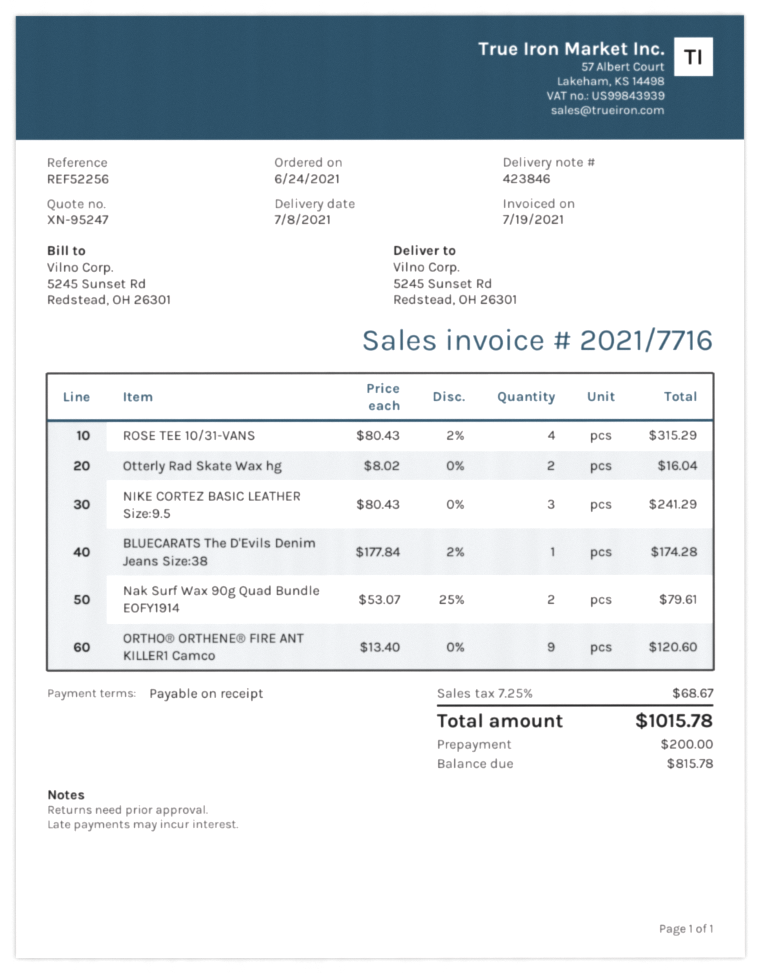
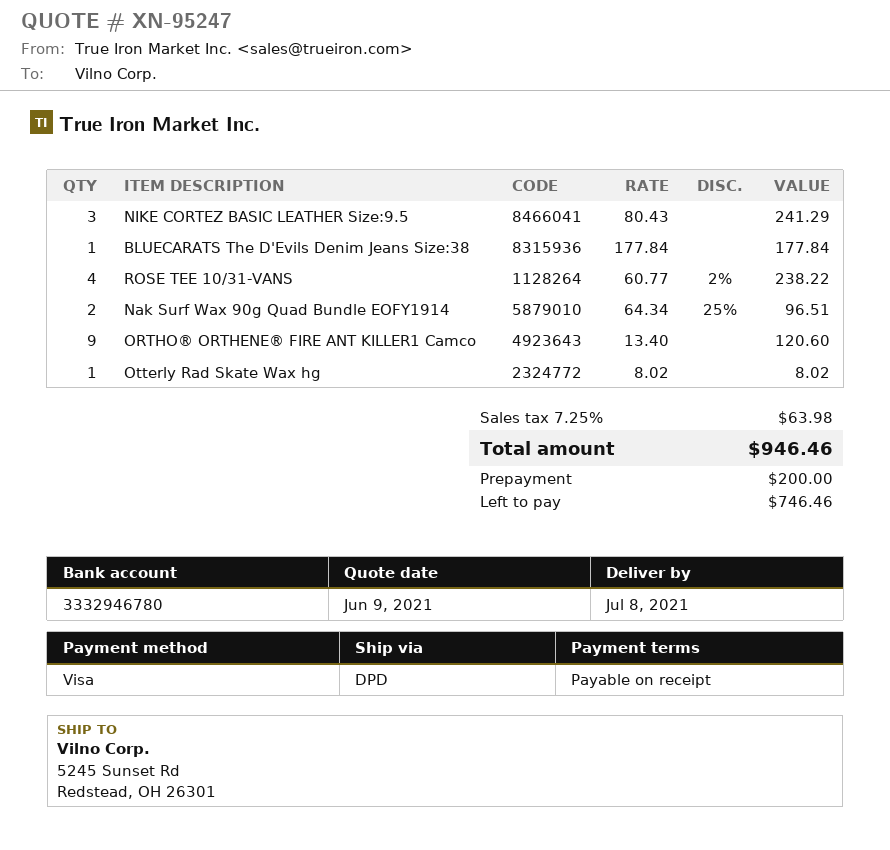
ROSE TEE 10/31-VANS: 4 x 80.43 - 2% = 315.29 -> 4 x 60.77 - 2% = 238.22
Otterly Rad Skate Wax hg: 2 x 8.02 = 16.04 -> 1 x 8.02 = 8.02
BLUECARATS The D'Evils Denim Jeans Size:38: 1 x 177.84 - 2% = 174.28 -> 1 x 177.84 = 177.84
Nak Surf Wax 90g Quad Bundle EOFY1914: 2 x 53.07 - 25% = 79.61 -> 2 x 64.34 - 25% = 96.51
tax: 7.25% = 68.67 -> 7.25% = 63.98
total: 1015.78 -> 946.46
balance: 815.78 -> 746.46

